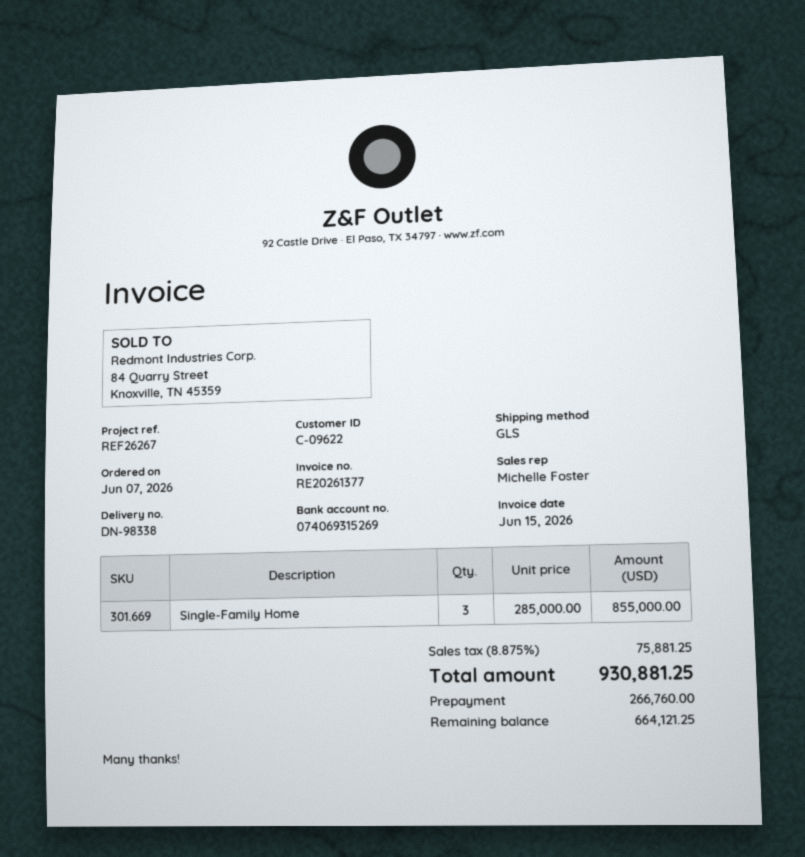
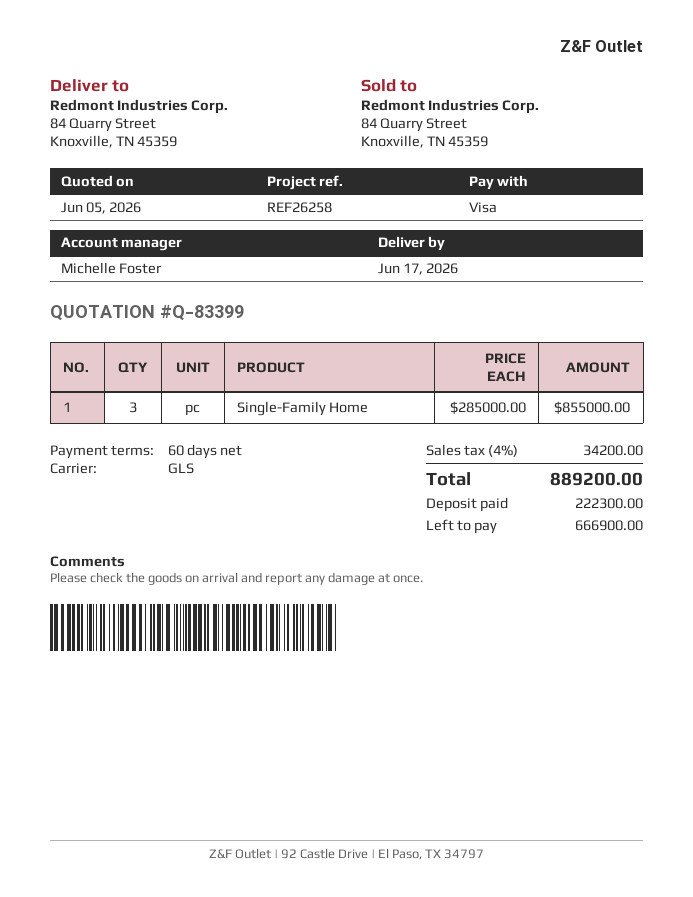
reference: REF26267 -> REF26258
tax: 8.875% = 75881.25 -> 4% = 34200.00
total: 930881.25 -> 889200.00
deposit: 266760.00 -> 222300.00
balance: 664121.25 -> 666900.00

